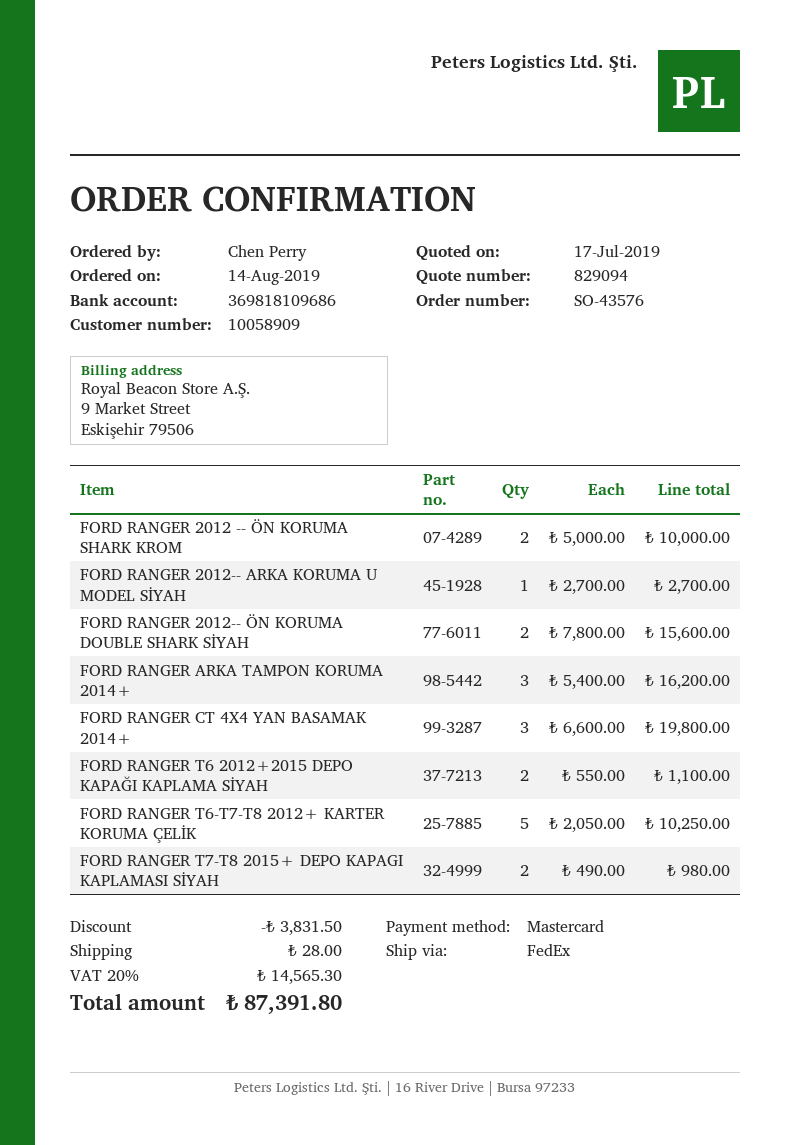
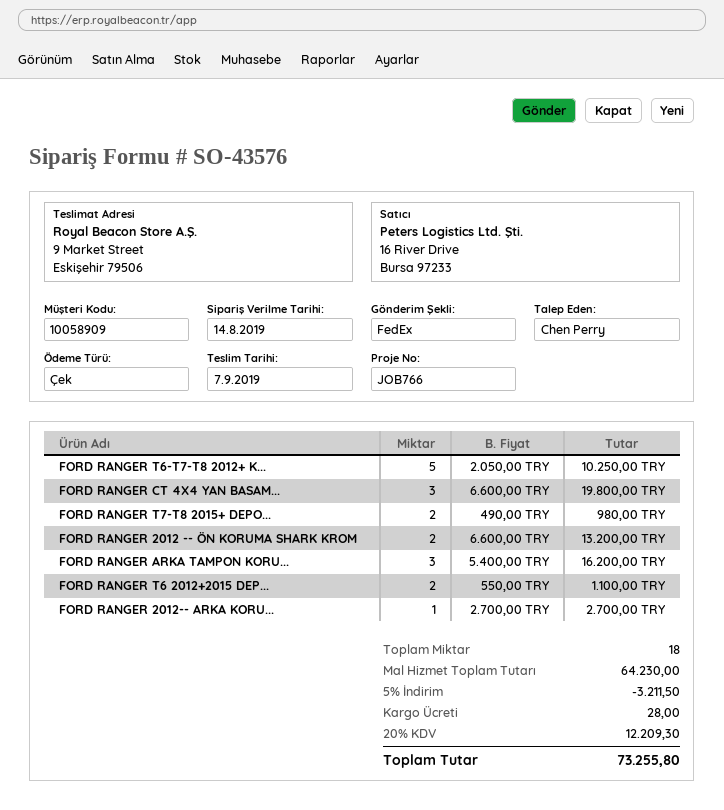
payment method: Mastercard -> cheque
FORD RANGER 2012 -- ÖN KORUMA SHARK KROM: 2 x 5000.00 = 10000.00 -> 2 x 6600.00 = 13200.00
FORD RANGER 2012-- ÖN KORUMA DOUBLE SHARK SİYAH: 2 x 7800.00 = 15600.00 -> none
discount: 3831.50 -> 3211.50
tax: 20% = 14565.30 -> 20% = 12209.30
total: 87391.80 -> 73255.80

